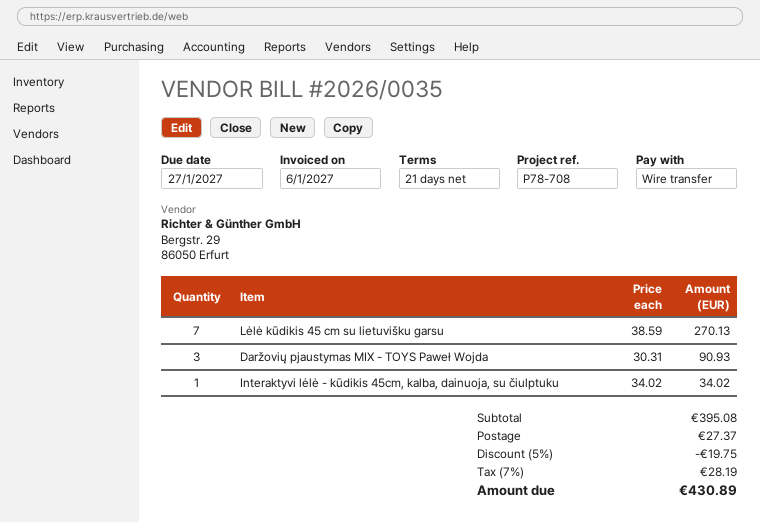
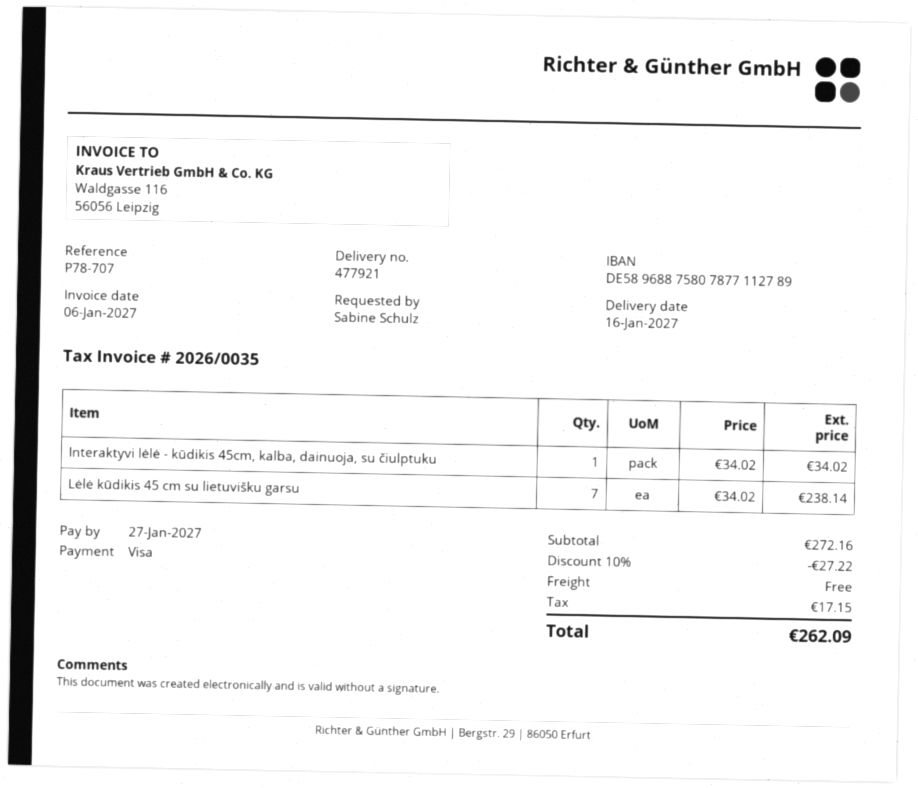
reference: P78-708 -> P78-707
payment method: bank transfer -> Visa
Lėlė kūdikis 45 cm su lietuvišku garsu: 7 x 38.59 = 270.13 -> 7 x 34.02 = 238.14
Daržovių pjaustymas MIX - TOYS Paweł Wojda: 3 x 30.31 = 90.93 -> none
subtotal: 395.08 -> 272.16
discount: 5% = 19.75 -> 10% = 27.22
shipping: 27.37 -> 0.00
tax: 28.19 -> 17.15
total: 430.89 -> 262.09

